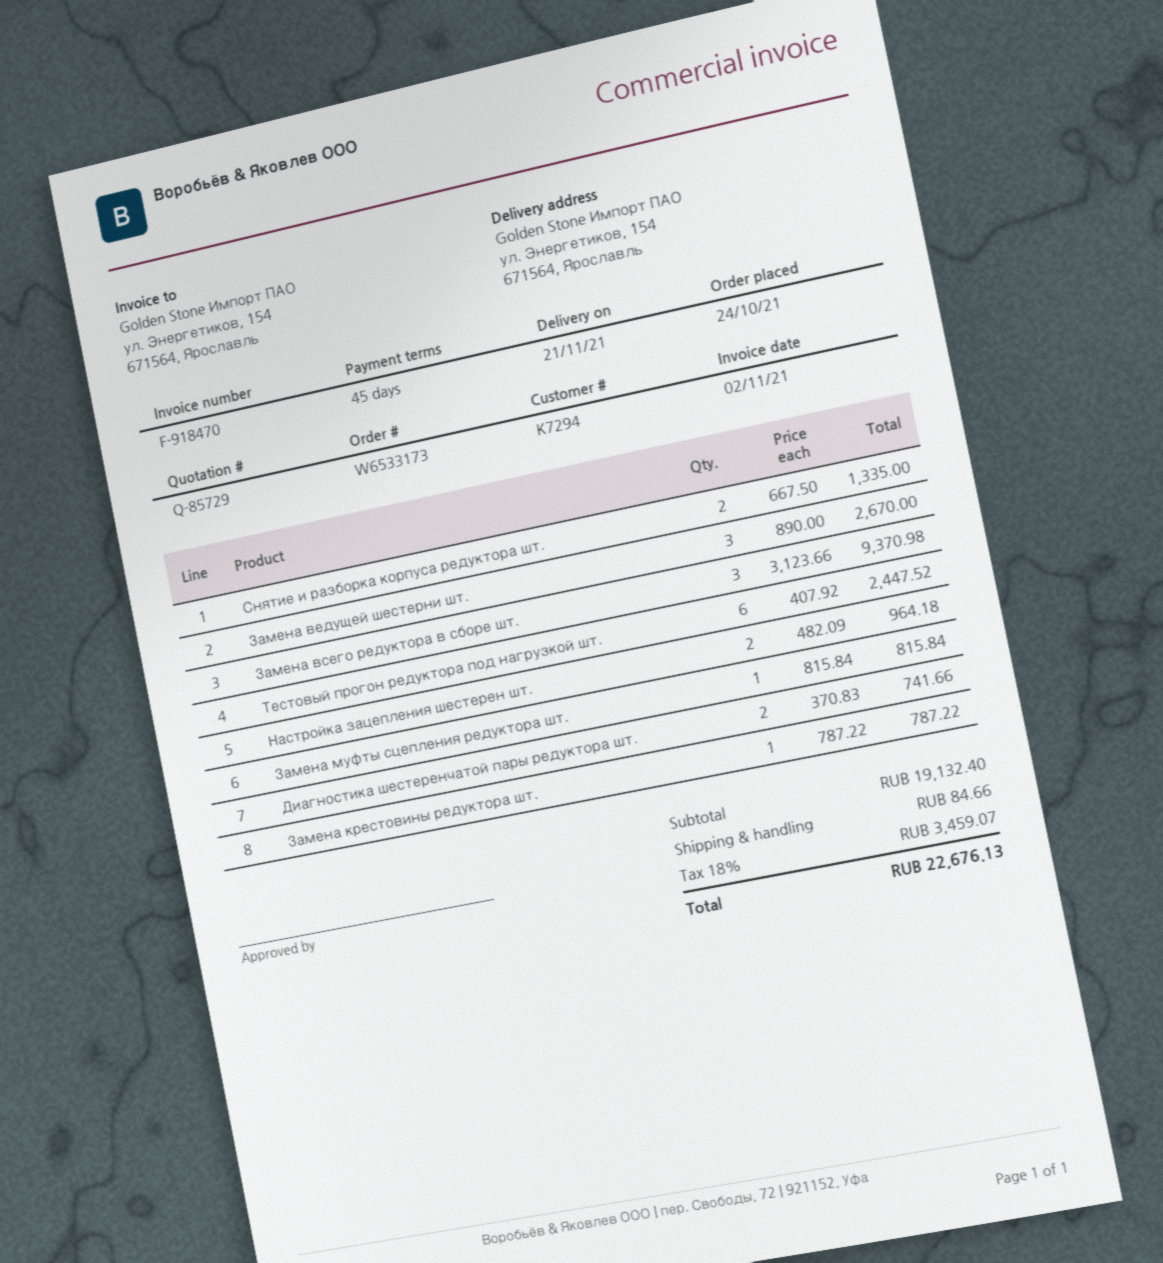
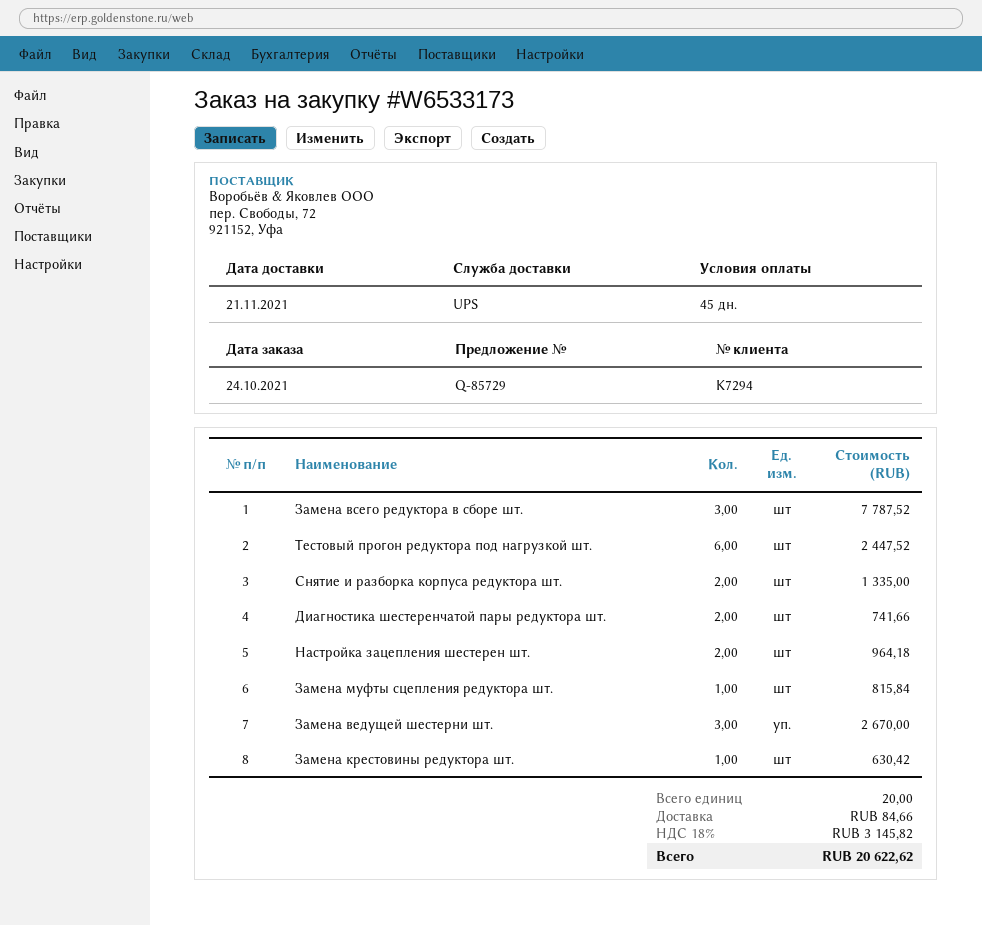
Замена всего редуктора в сборе шт.: 3 for 9370.98 -> 3 for 7787.52
Замена крестовины редуктора шт.: 1 for 787.22 -> 1 for 630.42
tax: 18% = 3459.07 -> 18% = 3145.82
total: 22676.13 -> 20622.62

